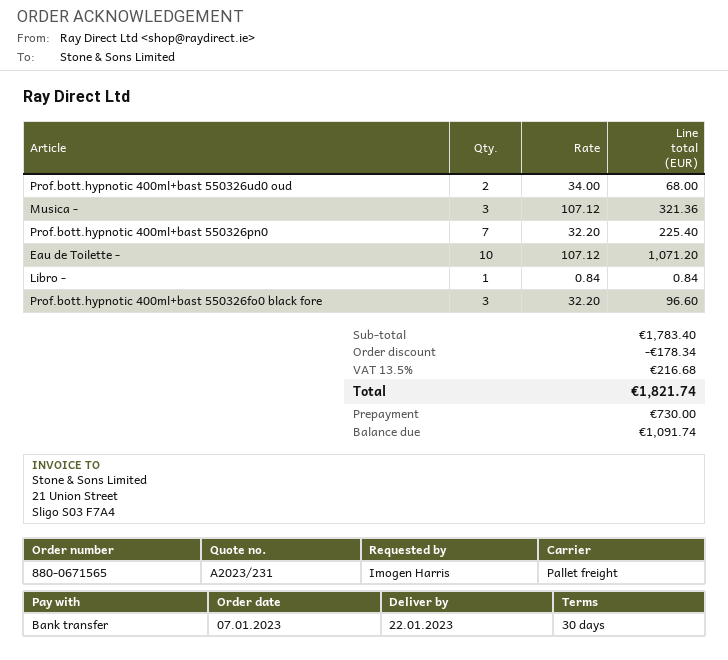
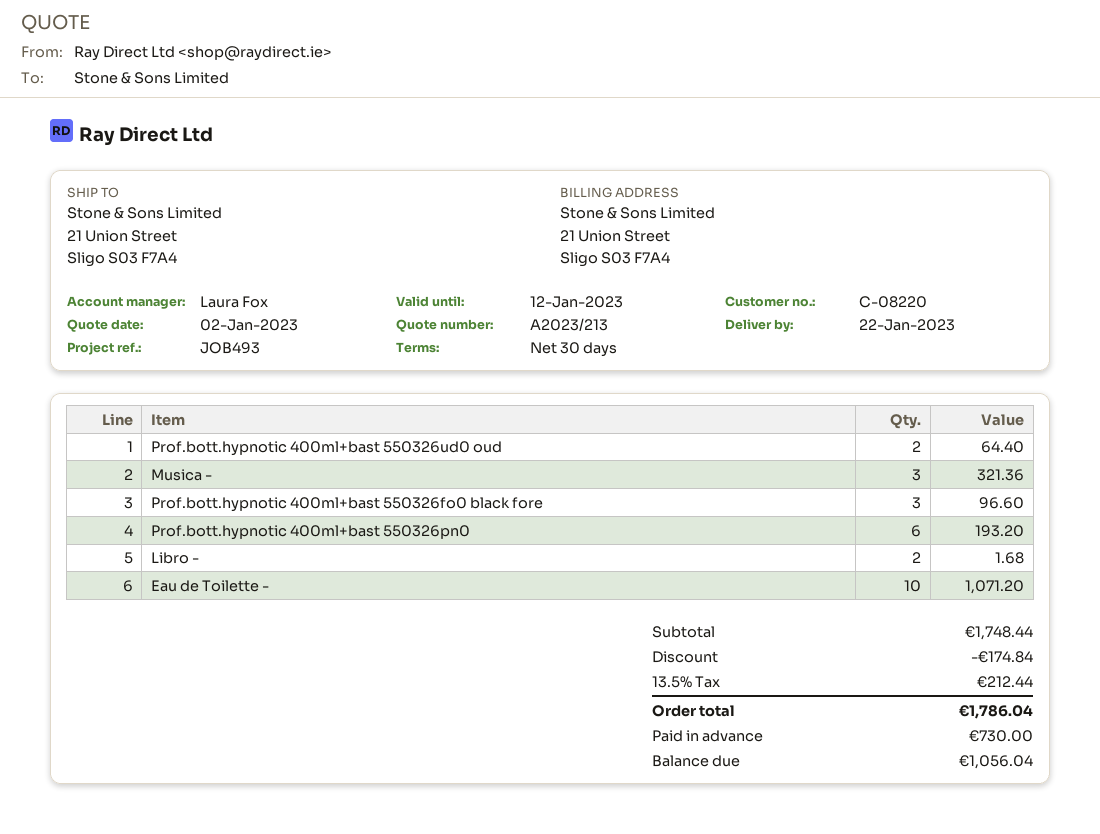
quote number: A2023/231 -> A2023/213
Prof.bott.hypnotic 400ml+bast 550326ud0 oud: 2 for 68.00 -> 2 for 64.40
Prof.bott.hypnotic 400ml+bast 550326pn0: 7 for 225.40 -> 6 for 193.20
Libro -: 1 for 0.84 -> 2 for 1.68
subtotal: 1783.40 -> 1748.44
discount: 178.34 -> 174.84
tax: 13.5% = 216.68 -> 13.5% = 212.44
total: 1821.74 -> 1786.04
balance: 1091.74 -> 1056.04

